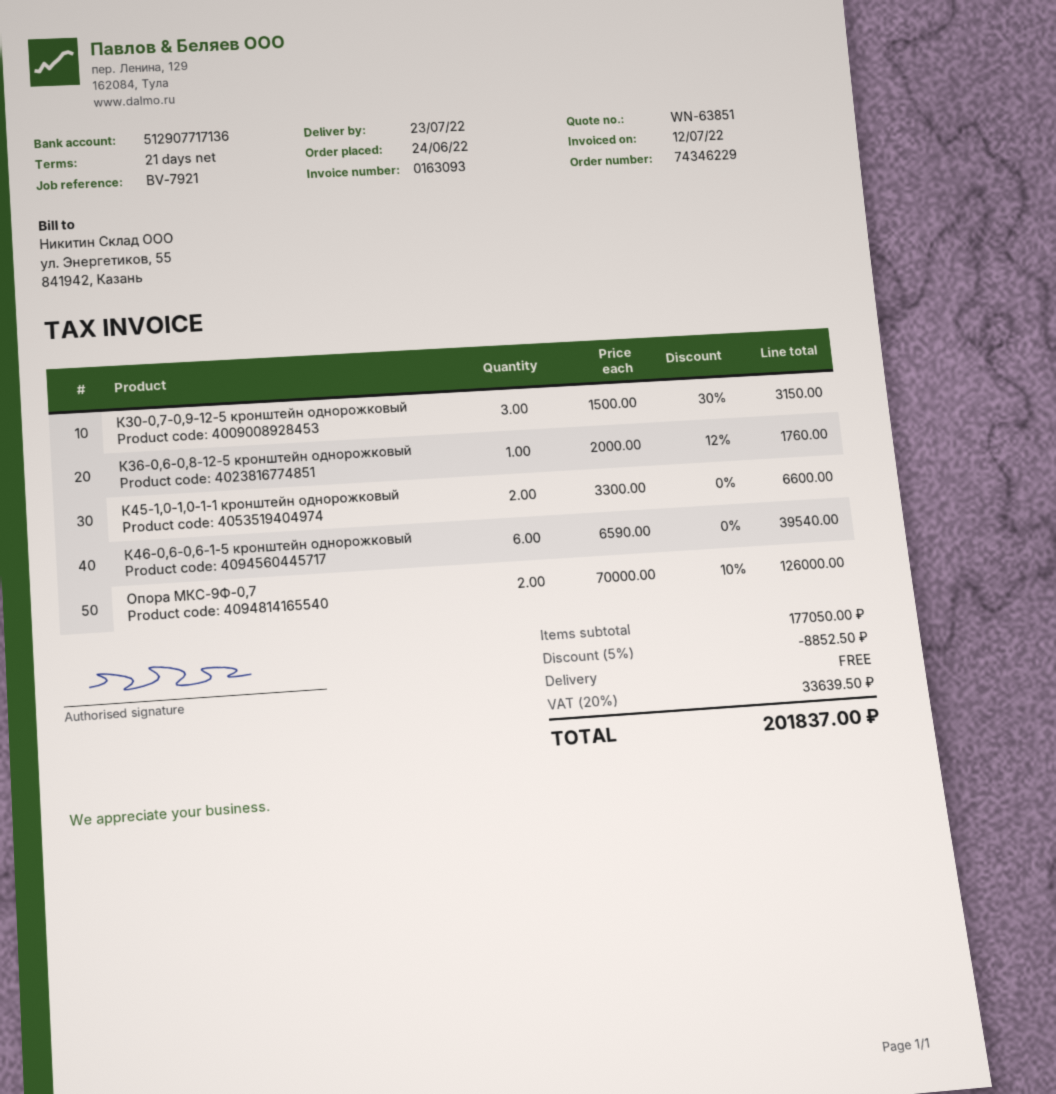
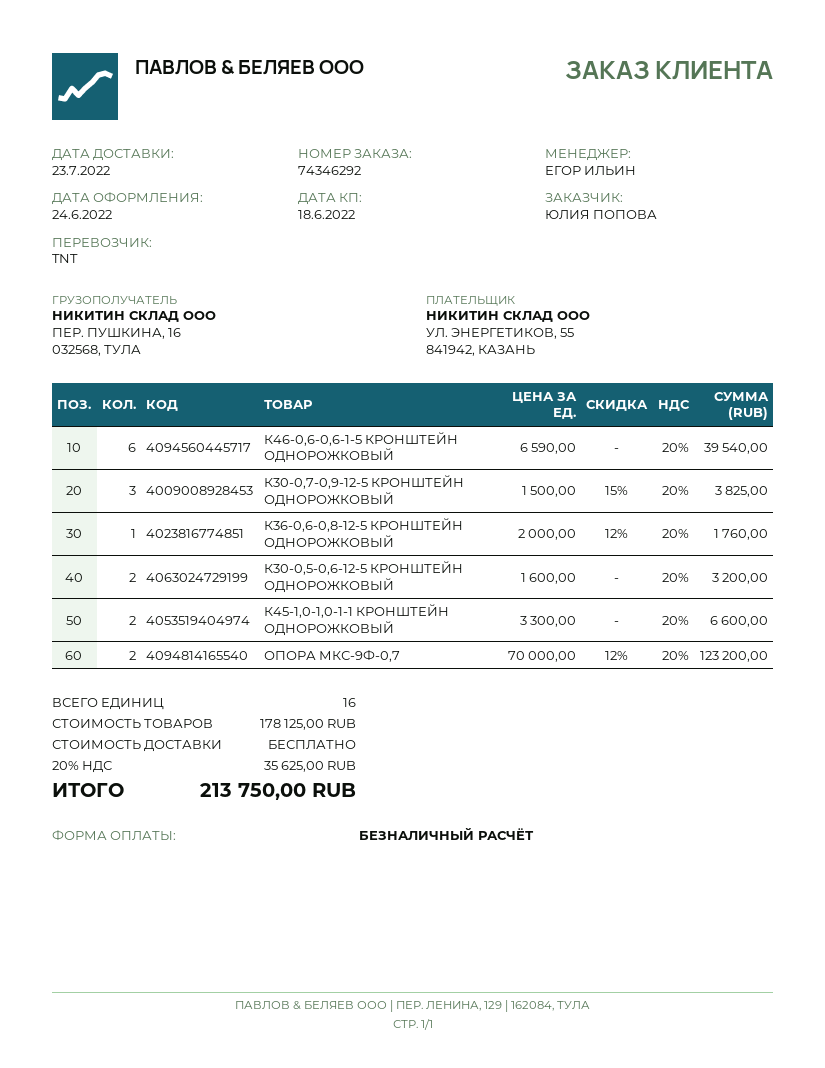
order number: 74346229 -> 74346292
К30-0,7-0,9-12-5 кронштейн однорожковый: 3 x 1500.00 - 30% = 3150.00 -> 3 x 1500.00 - 15% = 3825.00
Опора МКС-9Ф-0,7: 2 x 70000.00 - 10% = 126000.00 -> 2 x 70000.00 - 12% = 123200.00
К30-0,5-0,6-12-5 КРОНШТЕЙН ОДНОРОЖКОВЫЙ: none -> 2 x 1600.00 = 3200.00
subtotal: 177050.00 -> 178125.00
discount: 5% = 8852.50 -> none
tax: 20% = 33639.50 -> 20% = 35625.00
total: 201837.00 -> 213750.00

